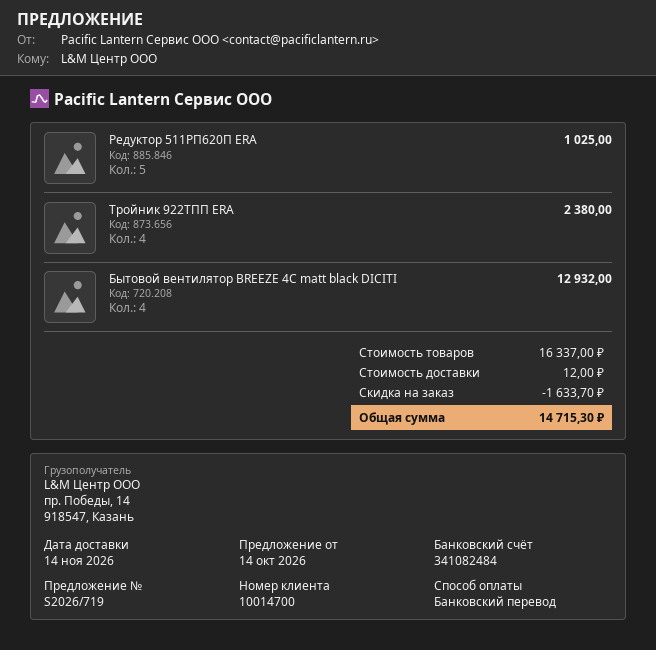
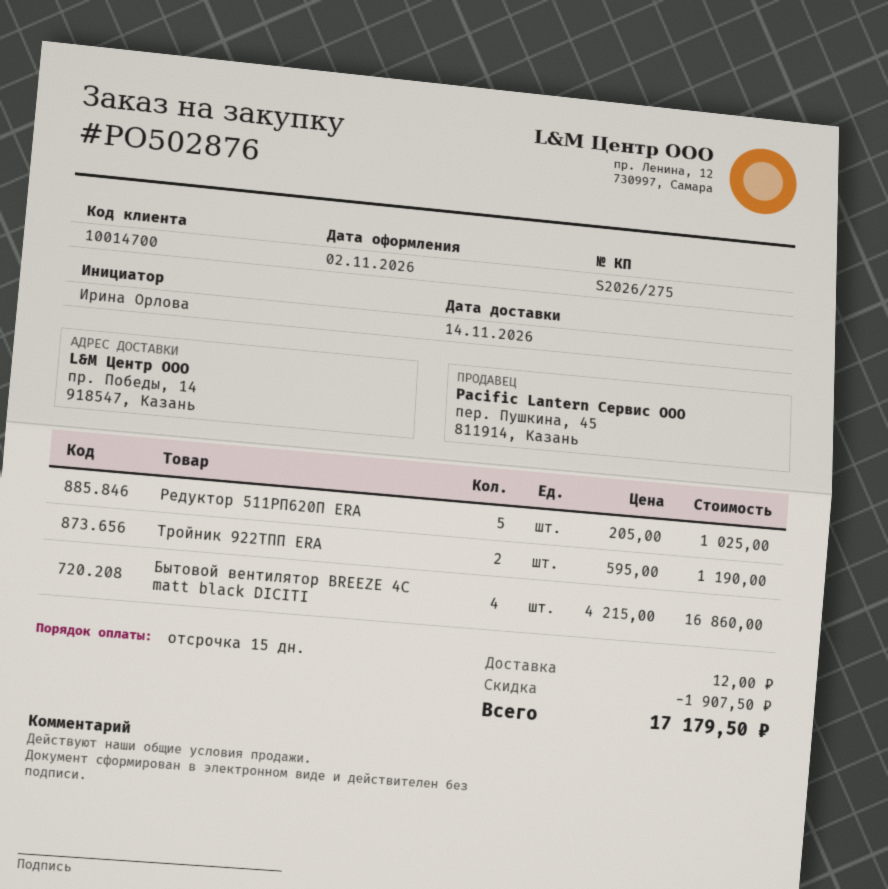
quote number: S2026/719 -> S2026/275
Тройник 922ТПП ERA: 4 for 2380.00 -> 2 for 1190.00
Бытовой вентилятор BREEZE 4C matt black DICITI: 4 for 12932.00 -> 4 for 16860.00
discount: 1633.70 -> 1907.50
total: 14715.30 -> 17179.50

